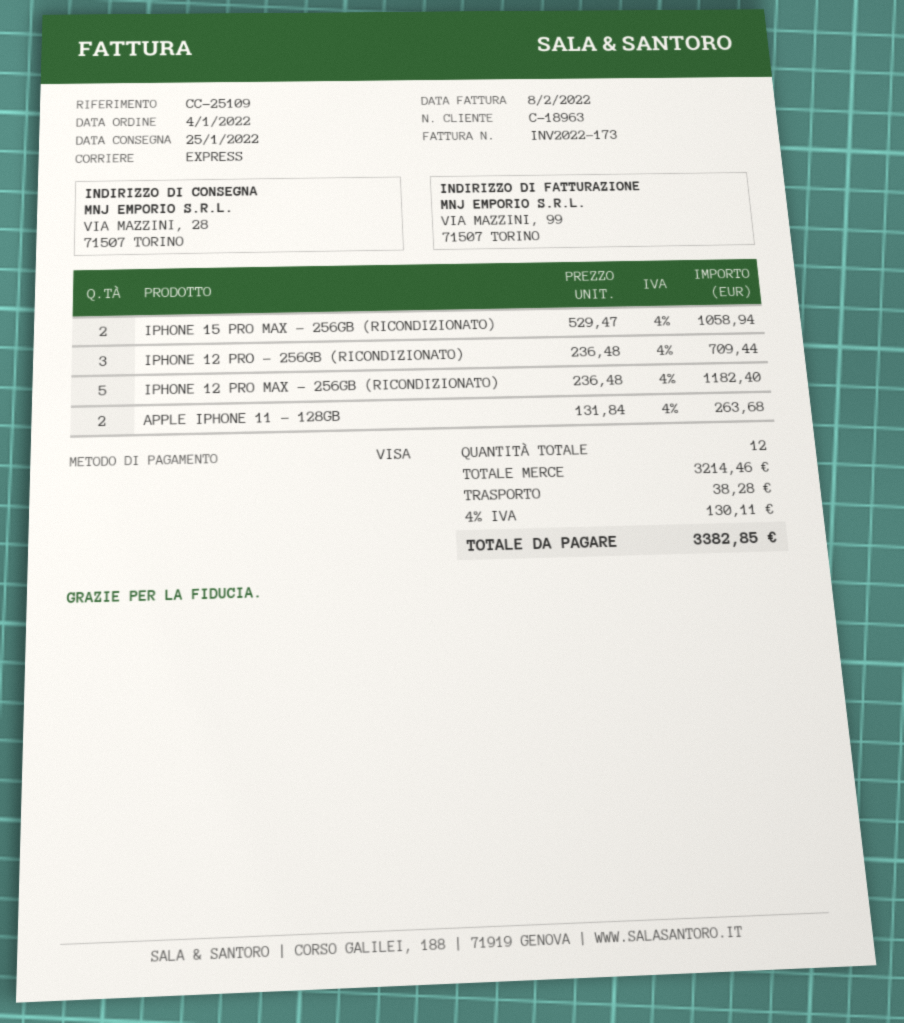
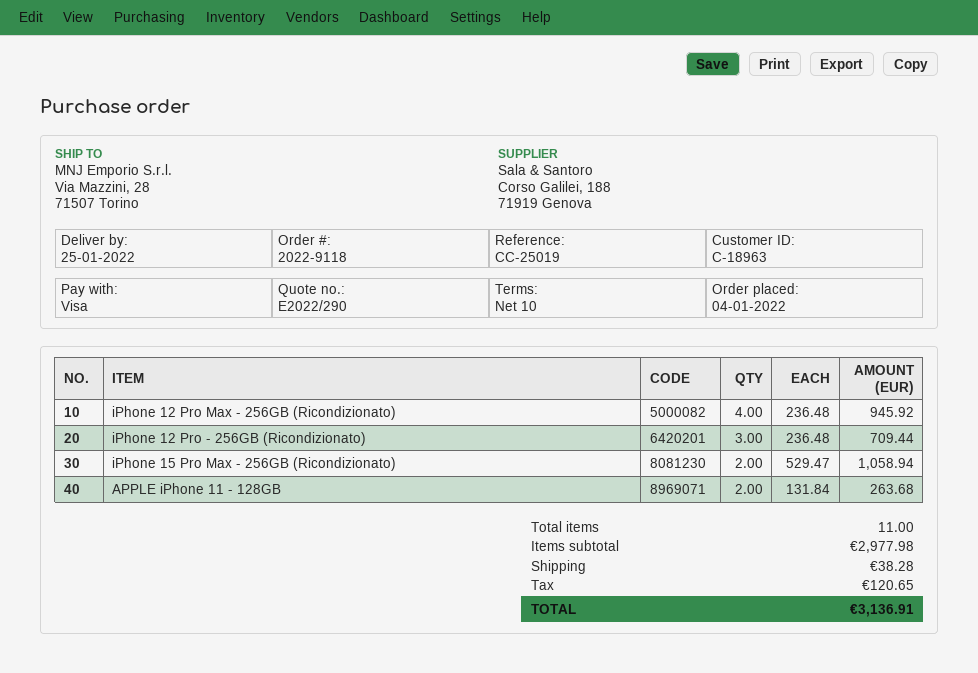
reference: CC-25109 -> CC-25019
IPHONE 12 PRO MAX - 256GB (RICONDIZIONATO): 5 x 236.48 = 1182.40 -> 4 x 236.48 = 945.92
total quantity: 12 -> 11
subtotal: 3214.46 -> 2977.98
tax: 130.11 -> 120.65
total: 3382.85 -> 3136.91

